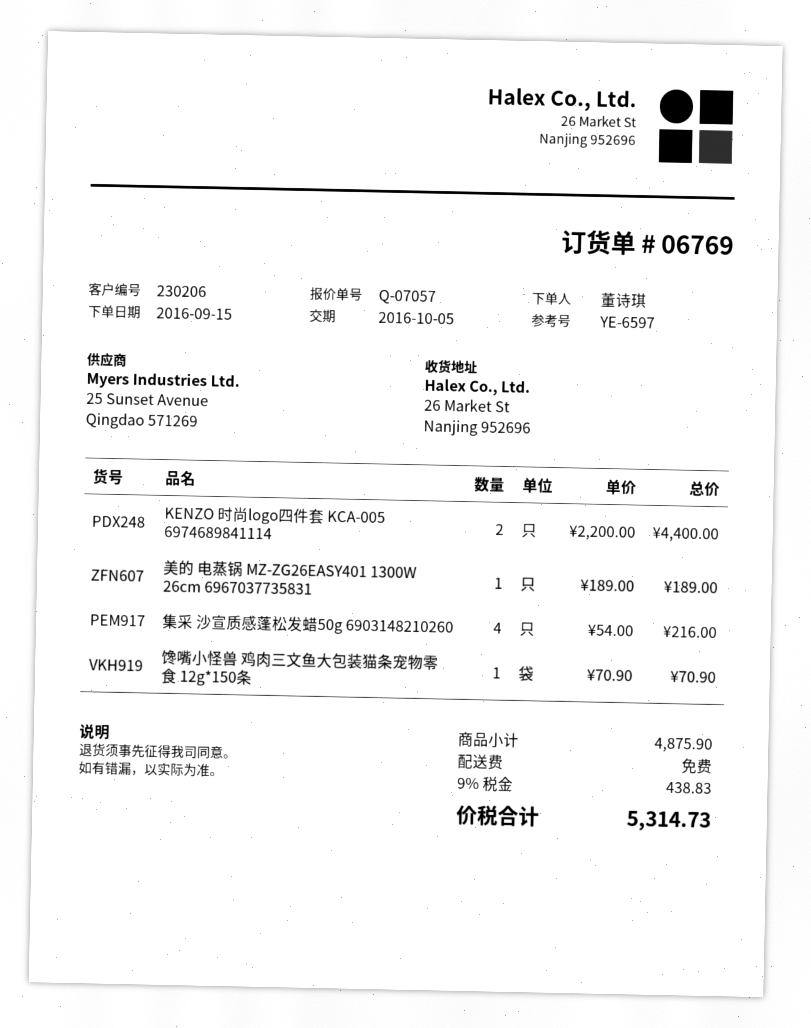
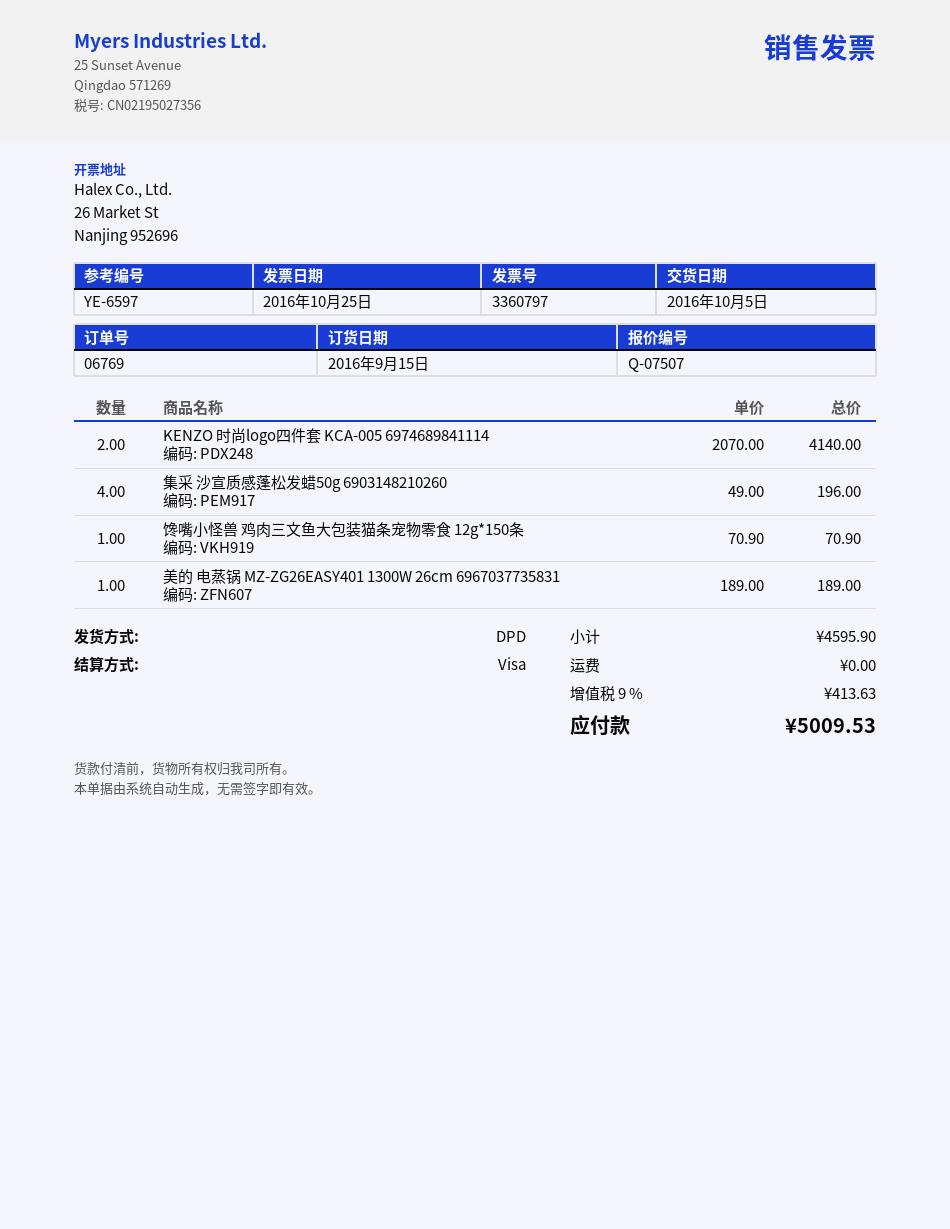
quote number: Q-07057 -> Q-07507
KENZO 时尚logo四件套 KCA-005 6974689841114: 2 x 2200.00 = 4400.00 -> 2 x 2070.00 = 4140.00
集采 沙宣质感蓬松发蜡50g 6903148210260: 4 x 54.00 = 216.00 -> 4 x 49.00 = 196.00
subtotal: 4875.90 -> 4595.90
tax: 9% = 438.83 -> 9% = 413.63
total: 5314.73 -> 5009.53

